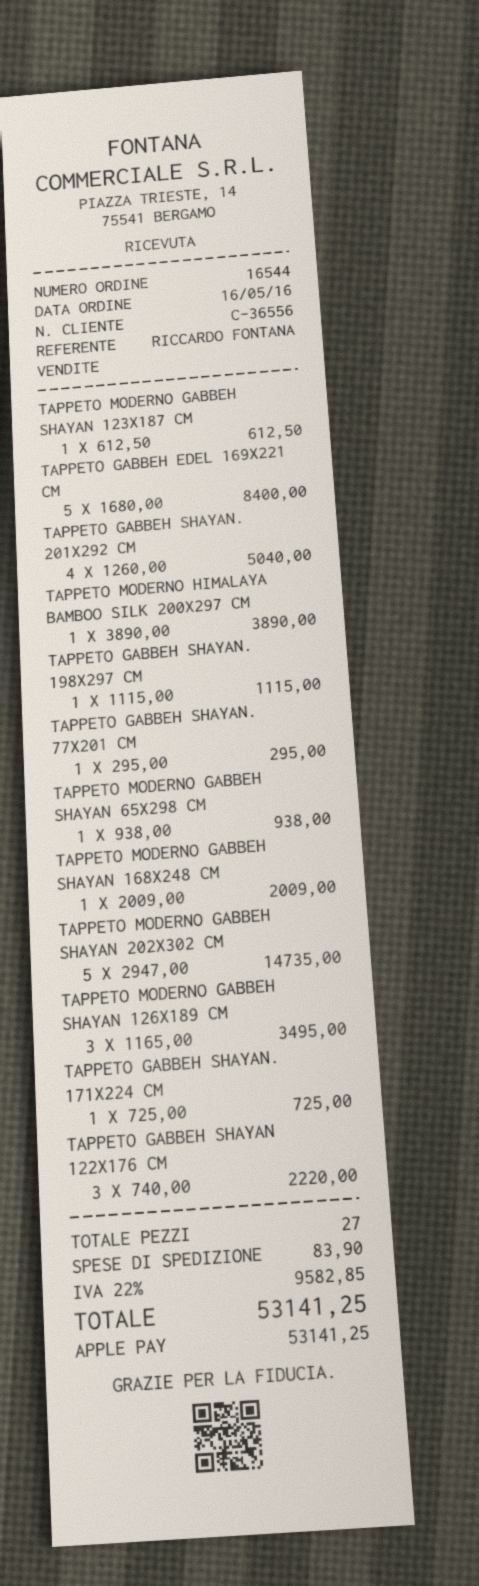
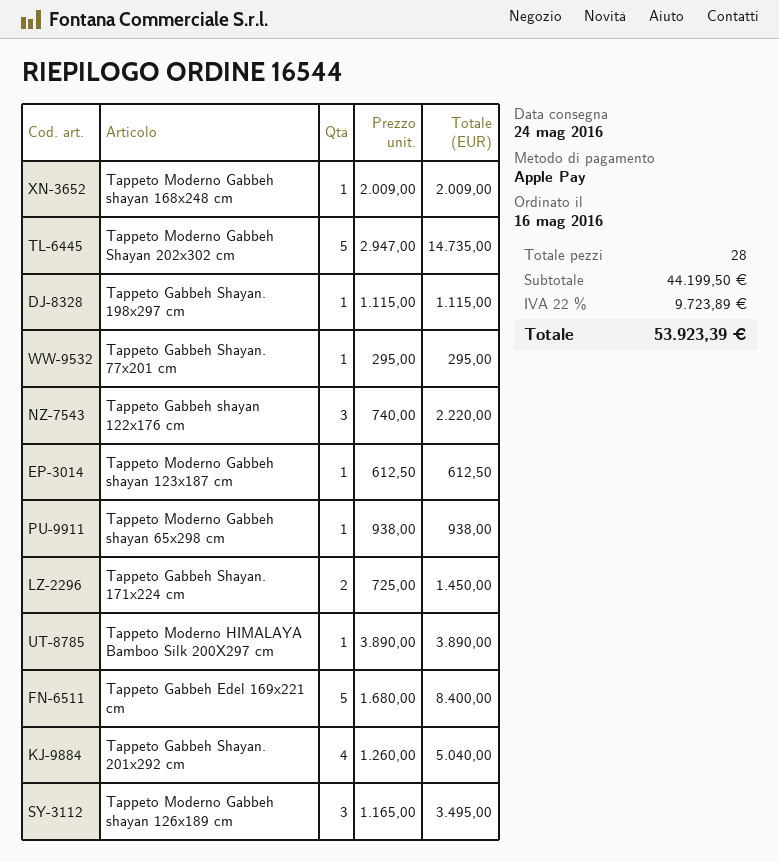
TAPPETO GABBEH SHAYAN. 171X224 CM: 1 x 725.00 = 725.00 -> 2 x 725.00 = 1450.00
total quantity: 27 -> 28
shipping: 83.90 -> none
tax: 22% = 9582.85 -> 22% = 9723.89
total: 53141.25 -> 53923.39

